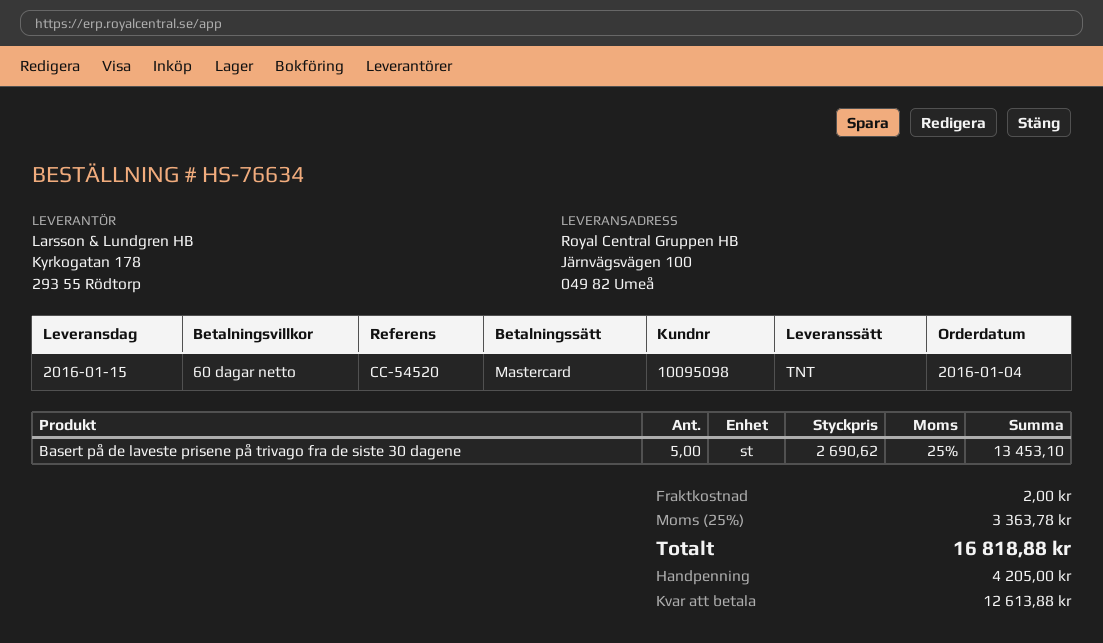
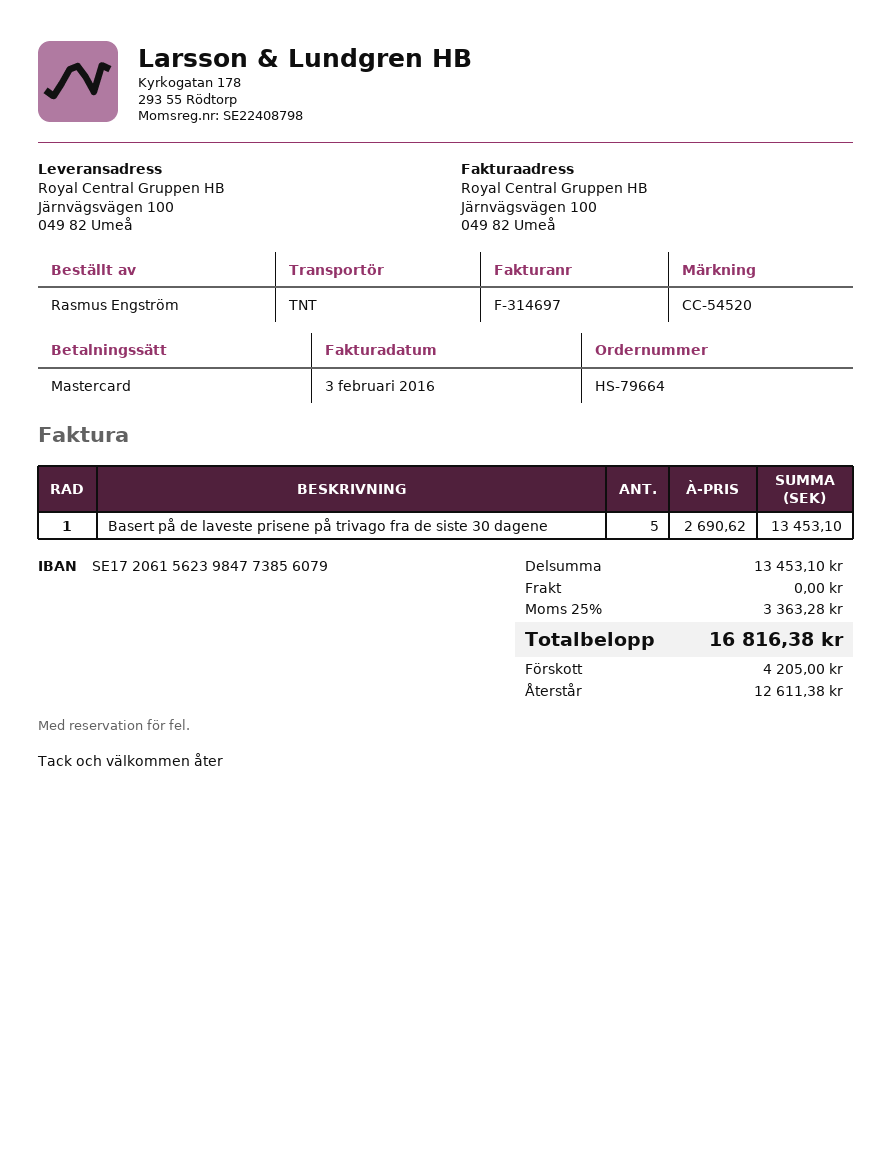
order number: HS-76634 -> HS-79664
shipping: 2.00 -> 0.00
tax: 25% = 3363.78 -> 25% = 3363.28
total: 16818.88 -> 16816.38
balance: 12613.88 -> 12611.38

